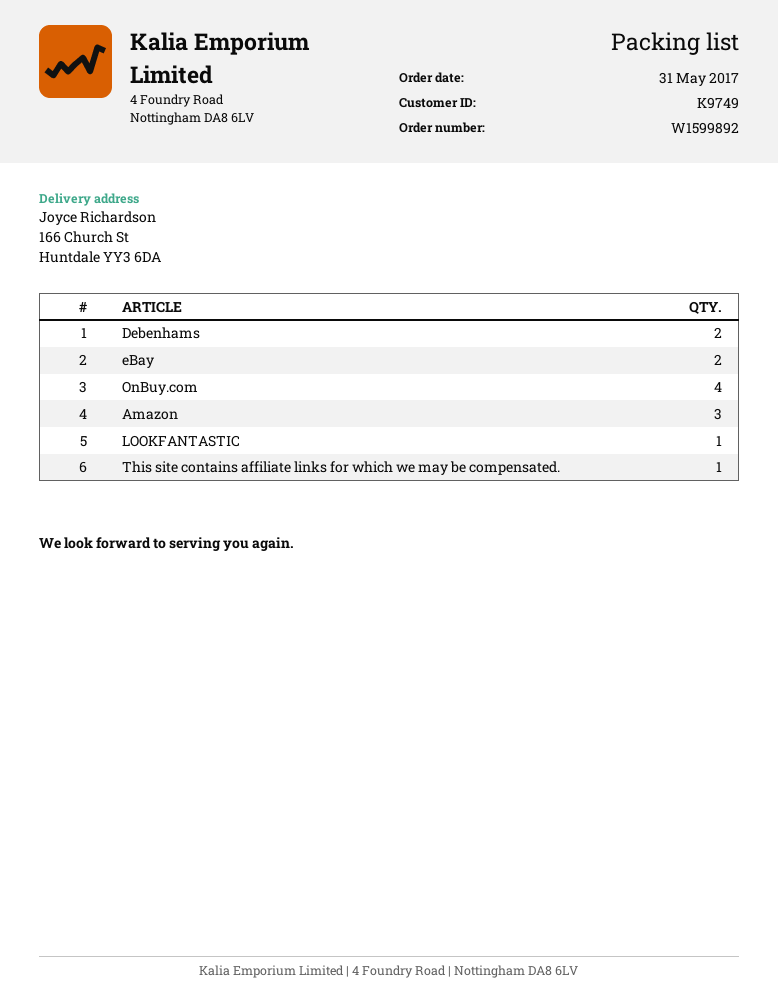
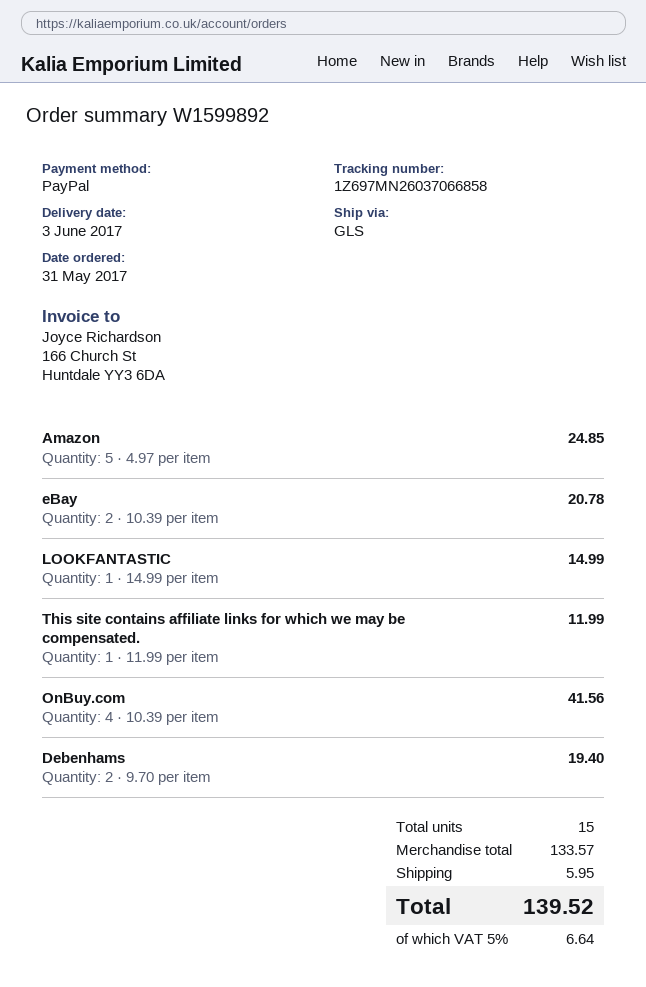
Amazon: 3 -> 5

